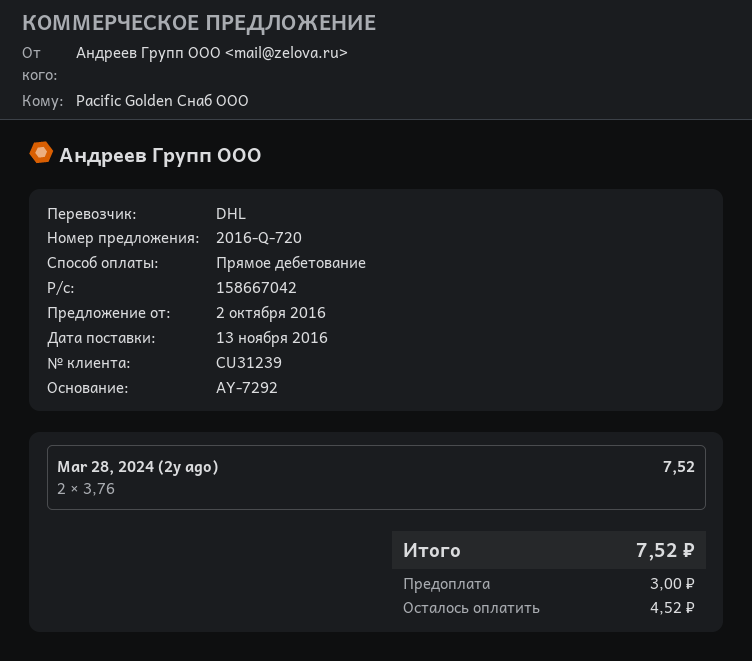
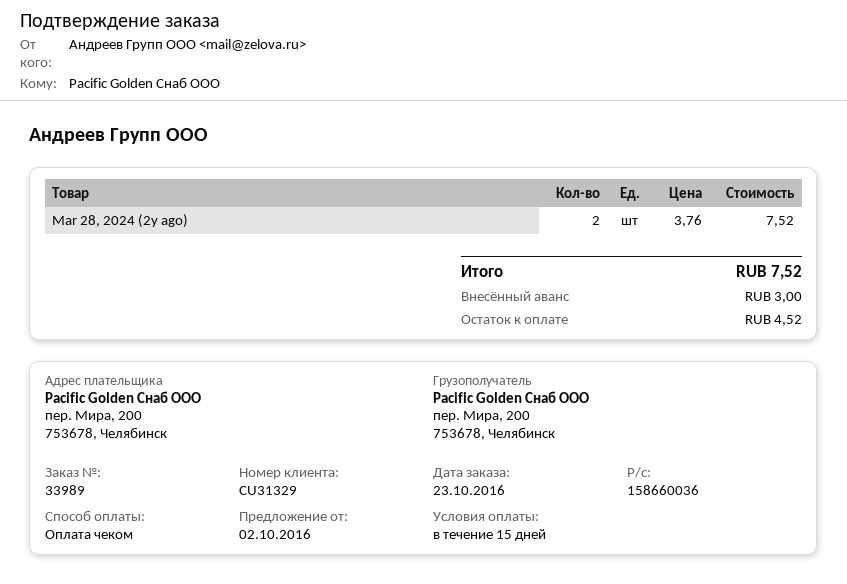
customer number: CU31239 -> CU31329
payment method: direct debit -> cheque
bank account: 158667042 -> 158660036

